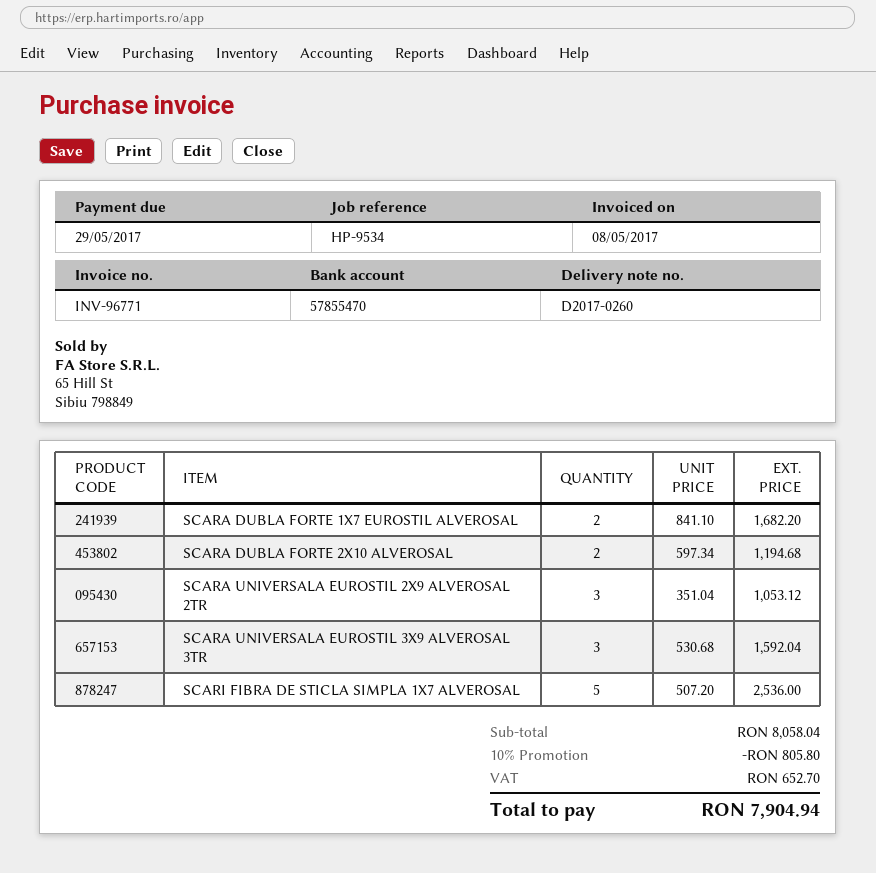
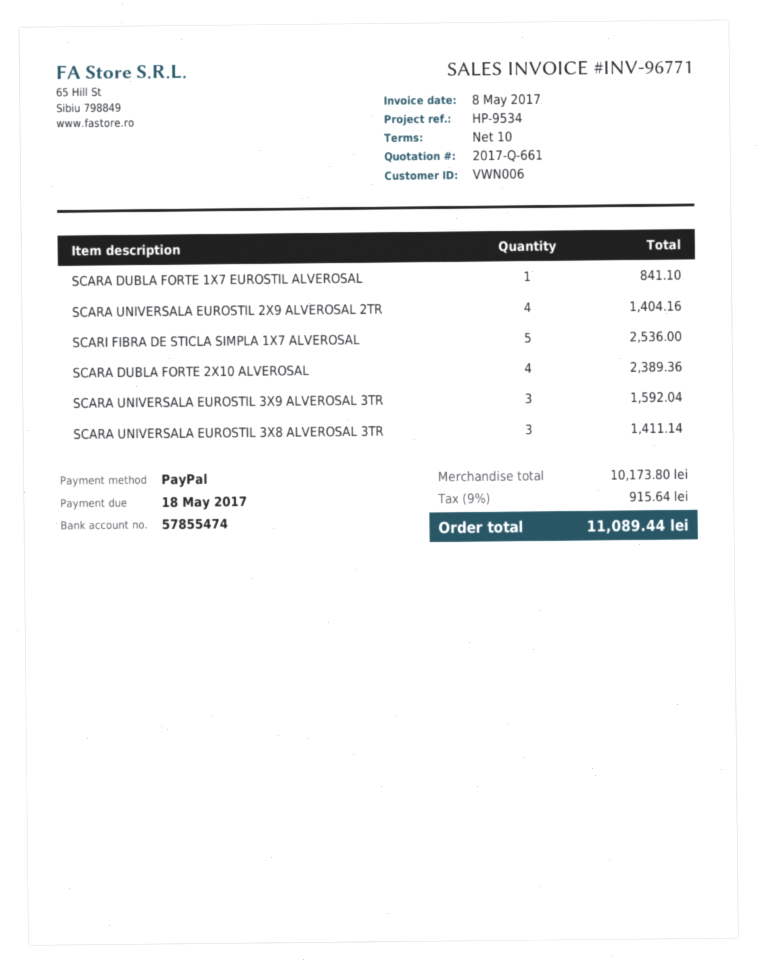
due date: 2017-05-29 -> 2017-05-18
bank account: 57855470 -> 57855474
SCARA DUBLA FORTE 1X7 EUROSTIL ALVEROSAL: 2 for 1682.20 -> 1 for 841.10
SCARA DUBLA FORTE 2X10 ALVEROSAL: 2 for 1194.68 -> 4 for 2389.36
SCARA UNIVERSALA EUROSTIL 2X9 ALVEROSAL 2TR: 3 for 1053.12 -> 4 for 1404.16
SCARA UNIVERSALA EUROSTIL 3X8 ALVEROSAL 3TR: none -> 3 for 1411.14
subtotal: 8058.04 -> 10173.80
discount: 10% = 805.80 -> none
tax: 652.70 -> 915.64
total: 7904.94 -> 11089.44

